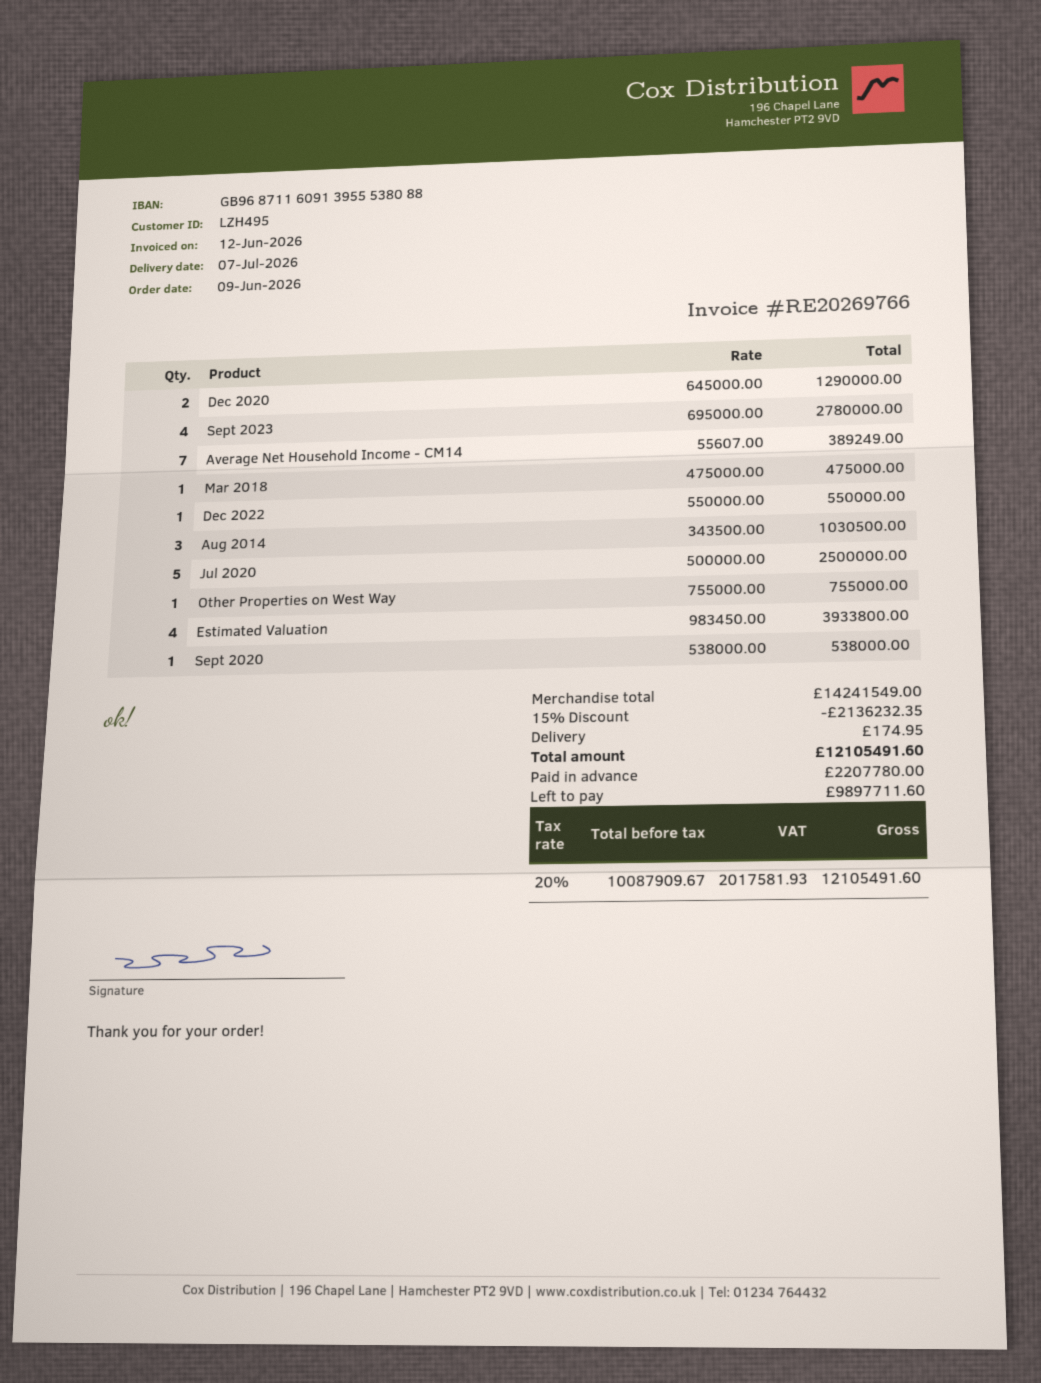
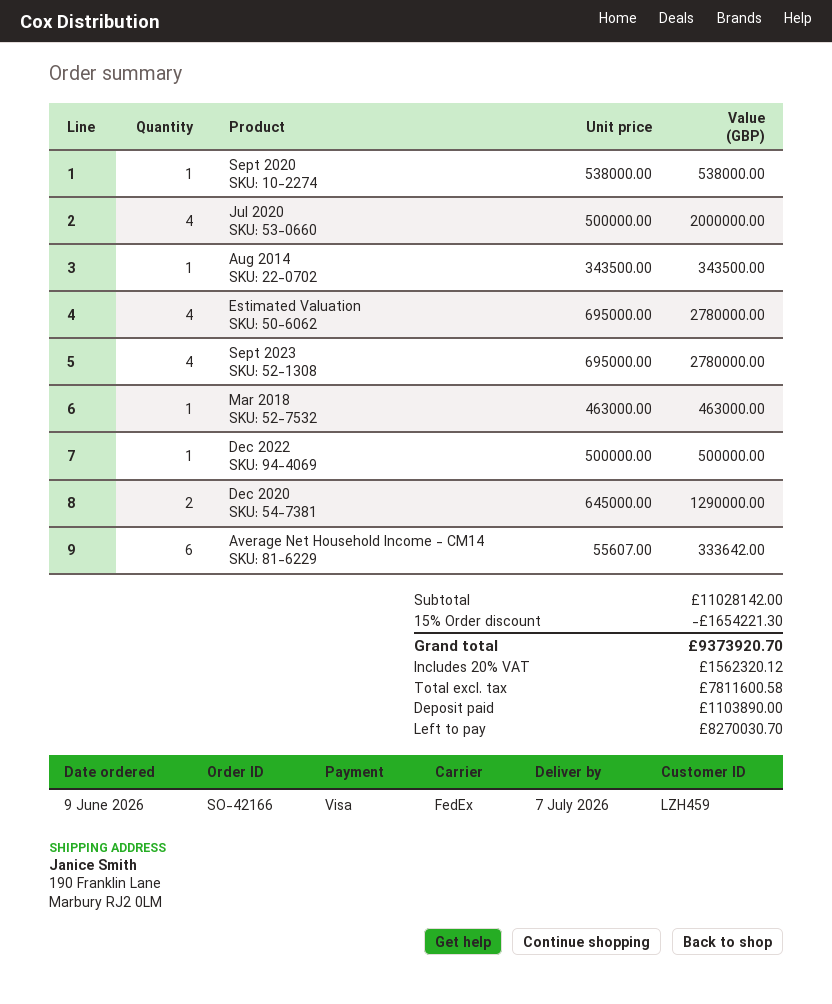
customer number: LZH495 -> LZH459
Average Net Household Income - CM14: 7 x 55607.00 = 389249.00 -> 6 x 55607.00 = 333642.00
Mar 2018: 1 x 475000.00 = 475000.00 -> 1 x 463000.00 = 463000.00
Dec 2022: 1 x 550000.00 = 550000.00 -> 1 x 500000.00 = 500000.00
Aug 2014: 3 x 343500.00 = 1030500.00 -> 1 x 343500.00 = 343500.00
Jul 2020: 5 x 500000.00 = 2500000.00 -> 4 x 500000.00 = 2000000.00
Other Properties on West Way: 1 x 755000.00 = 755000.00 -> none
Estimated Valuation: 4 x 983450.00 = 3933800.00 -> 4 x 695000.00 = 2780000.00
subtotal: 14241549.00 -> 11028142.00
discount: 15% = 2136232.35 -> 15% = 1654221.30
shipping: 174.95 -> none
net: 10087909.67 -> 7811600.58
tax: 20% = 2017581.93 -> 20% = 1562320.12
total: 12105491.60 -> 9373920.70
deposit: 2207780.00 -> 1103890.00
balance: 9897711.60 -> 8270030.70

